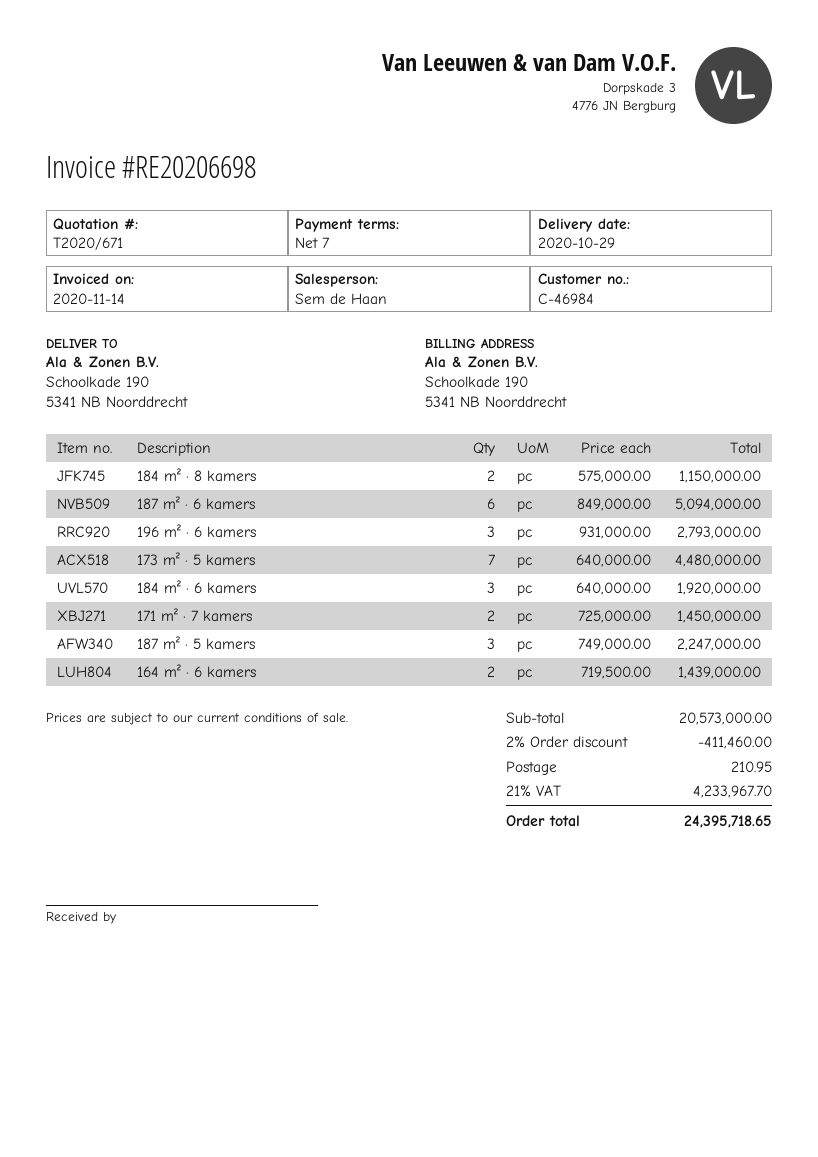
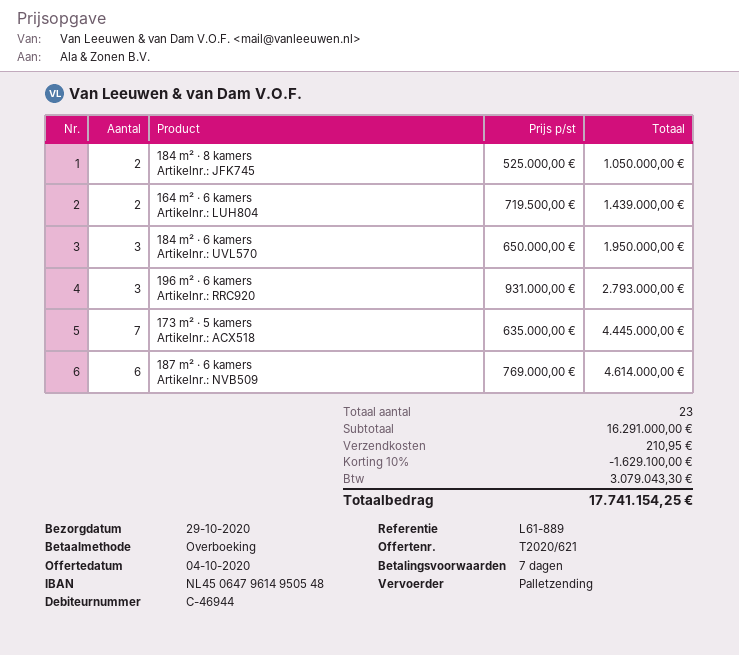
quote number: T2020/671 -> T2020/621
customer number: C-46984 -> C-46944
184 m² · 8 kamers: 2 x 575000.00 = 1150000.00 -> 2 x 525000.00 = 1050000.00
187 m² · 6 kamers: 6 x 849000.00 = 5094000.00 -> 6 x 769000.00 = 4614000.00
173 m² · 5 kamers: 7 x 640000.00 = 4480000.00 -> 7 x 635000.00 = 4445000.00
184 m² · 6 kamers: 3 x 640000.00 = 1920000.00 -> 3 x 650000.00 = 1950000.00
171 m² · 7 kamers: 2 x 725000.00 = 1450000.00 -> none
187 m² · 5 kamers: 3 x 749000.00 = 2247000.00 -> none
subtotal: 20573000.00 -> 16291000.00
discount: 2% = 411460.00 -> 10% = 1629100.00
tax: 4233967.70 -> 3079043.30
total: 24395718.65 -> 17741154.25

